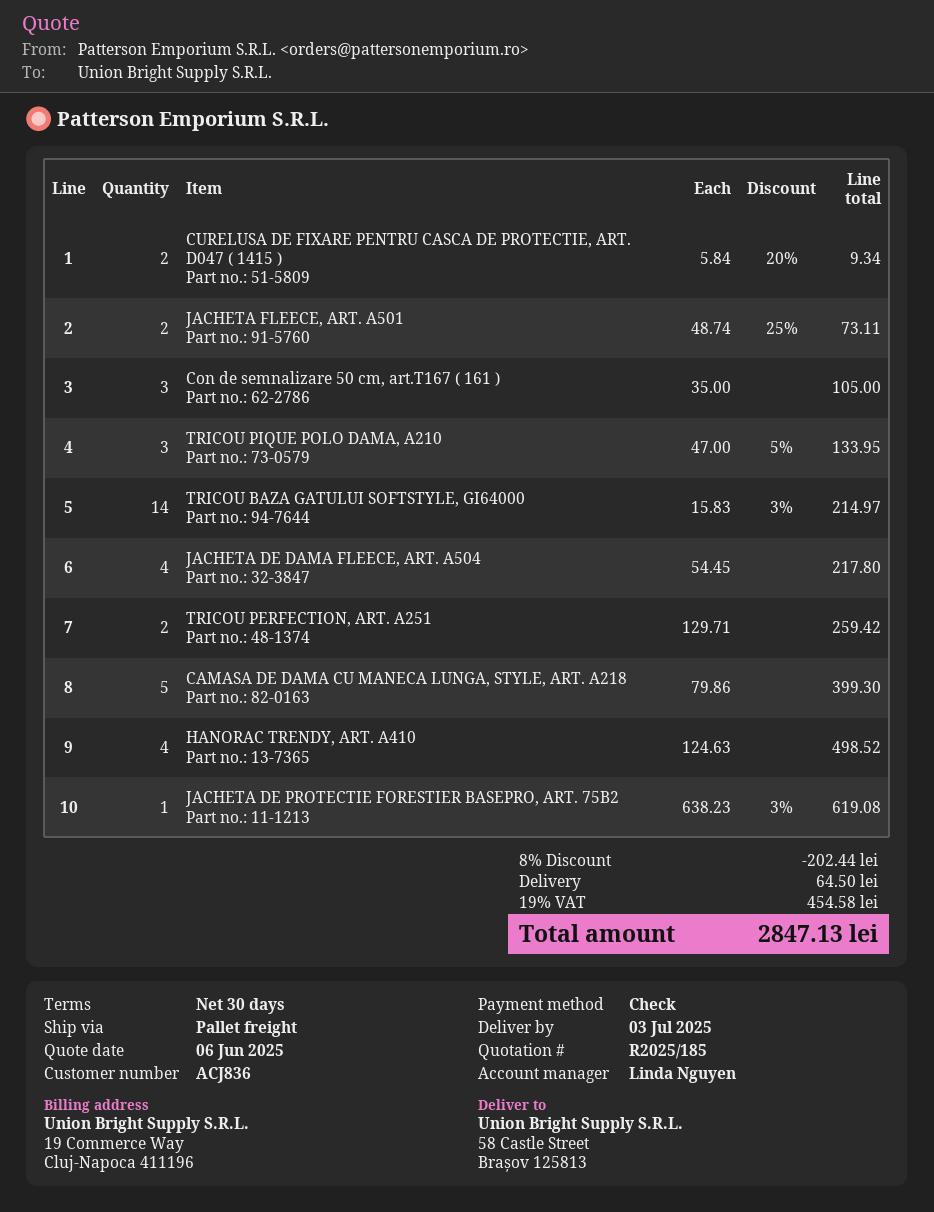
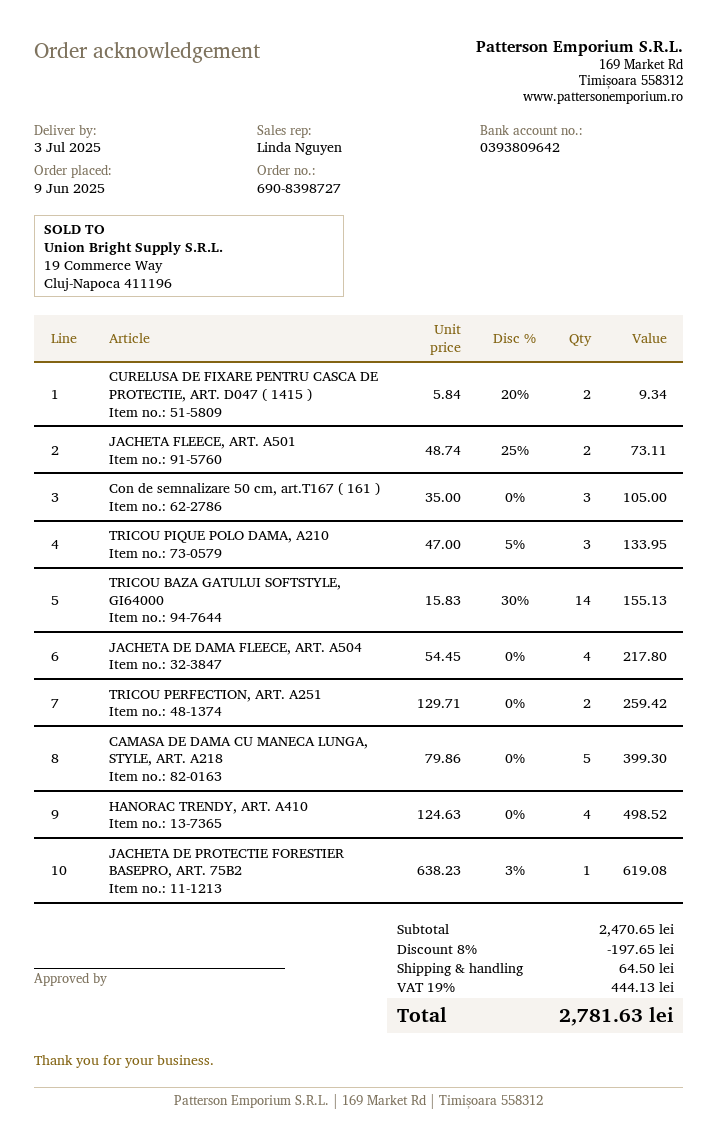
TRICOU BAZA GATULUI SOFTSTYLE, GI64000: 14 x 15.83 - 3% = 214.97 -> 14 x 15.83 - 30% = 155.13
discount: 8% = 202.44 -> 8% = 197.65
tax: 19% = 454.58 -> 19% = 444.13
total: 2847.13 -> 2781.63

